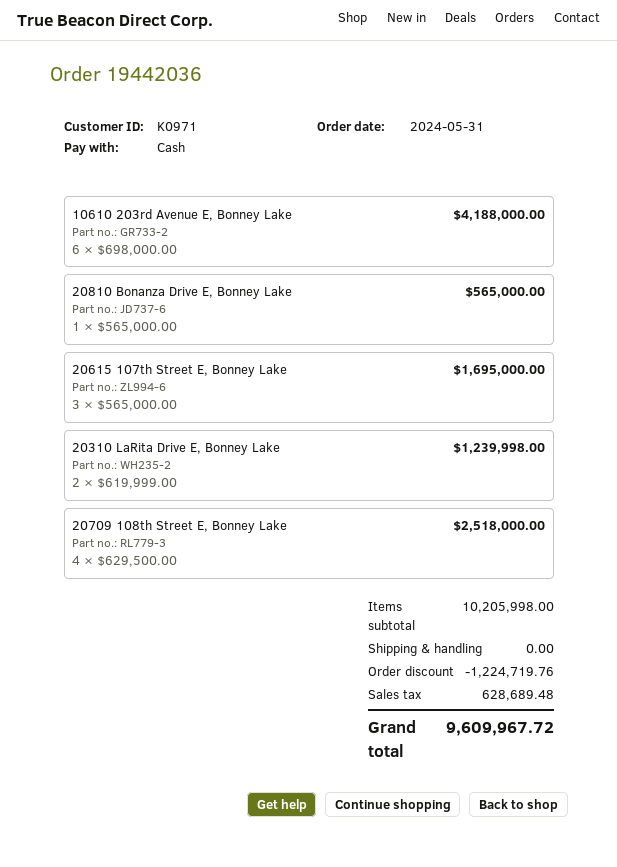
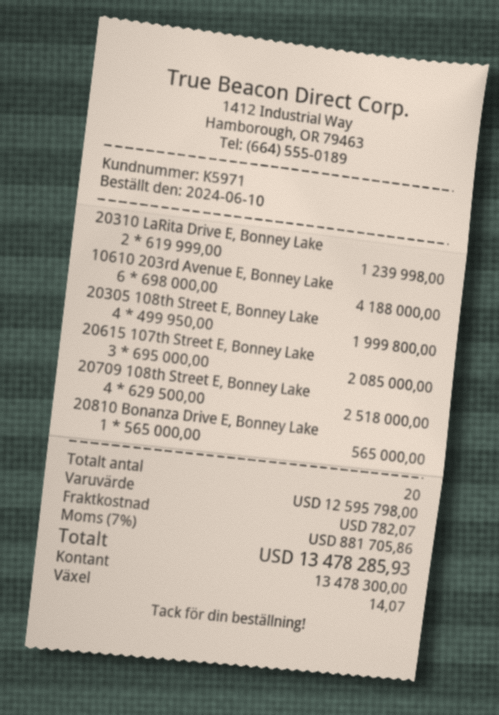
order date: 2024-05-31 -> 2024-06-10
customer number: K0971 -> K5971
20615 107th Street E, Bonney Lake: 3 x 565000.00 = 1695000.00 -> 3 x 695000.00 = 2085000.00
20305 108th Street E, Bonney Lake: none -> 4 x 499950.00 = 1999800.00
subtotal: 10205998.00 -> 12595798.00
discount: 1224719.76 -> none
shipping: 0.00 -> 782.07
tax: 628689.48 -> 881705.86
total: 9609967.72 -> 13478285.93

